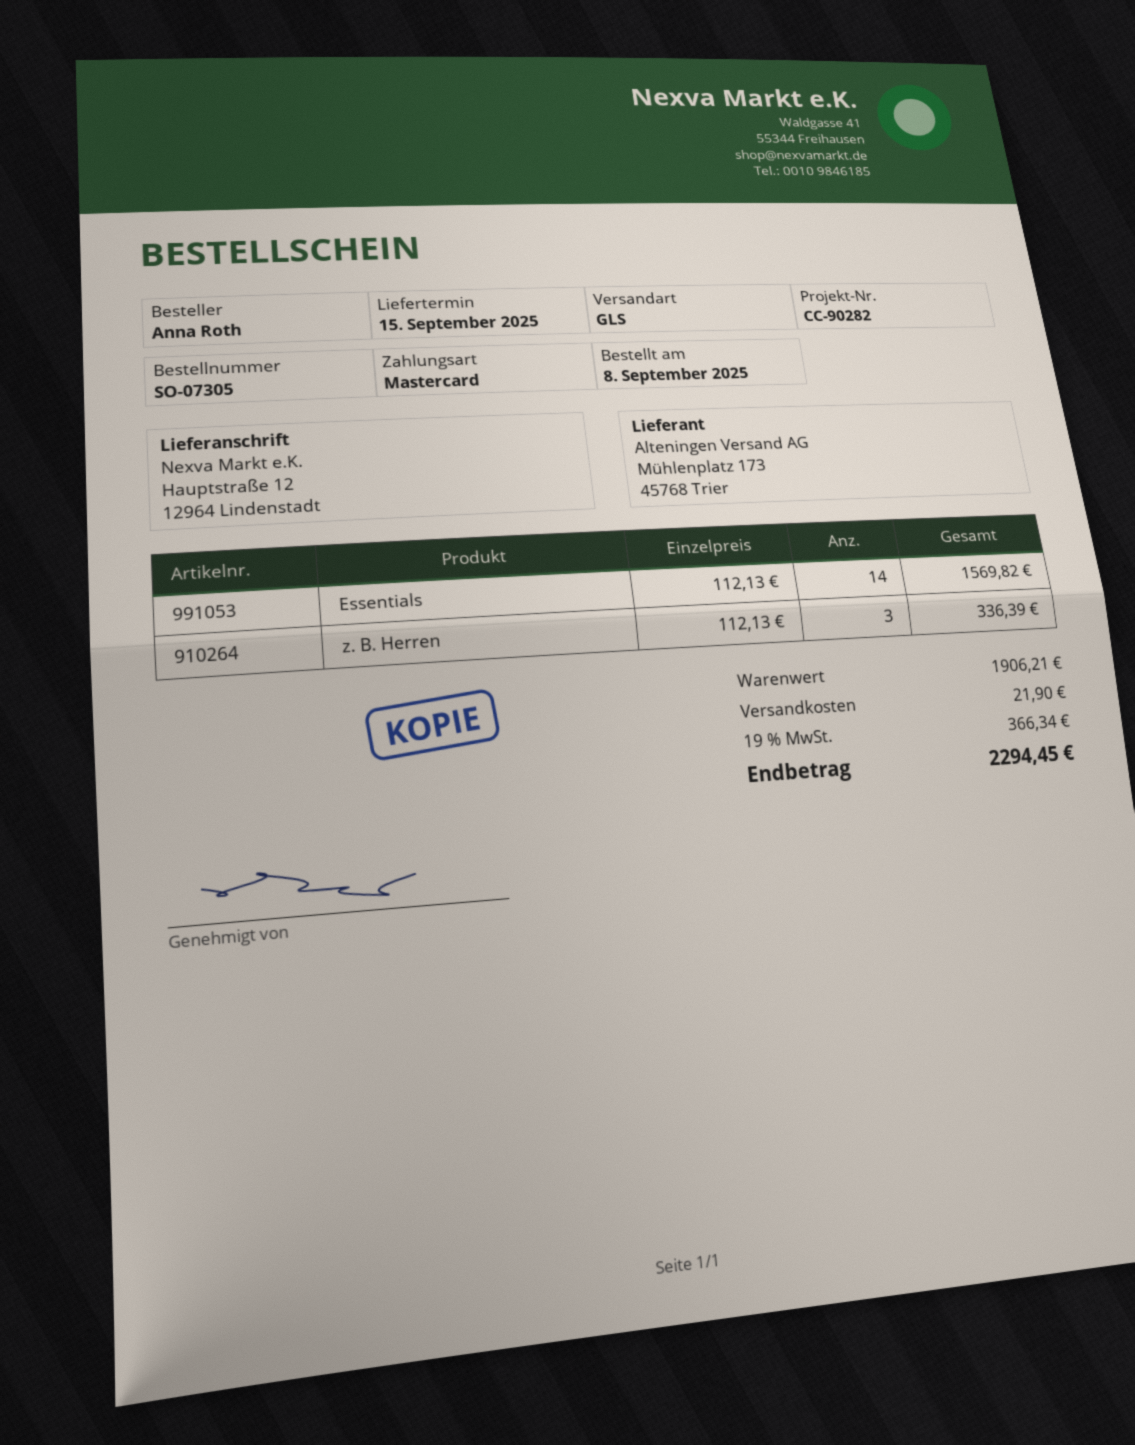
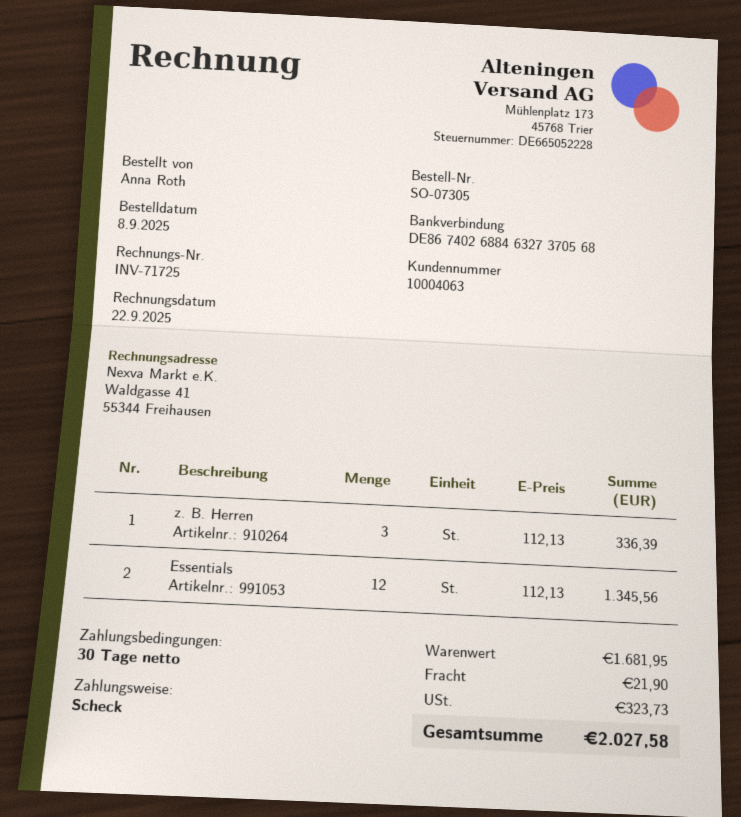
payment method: Mastercard -> cheque
Essentials: 14 x 112.13 = 1569.82 -> 12 x 112.13 = 1345.56
subtotal: 1906.21 -> 1681.95
tax: 366.34 -> 323.73
total: 2294.45 -> 2027.58

